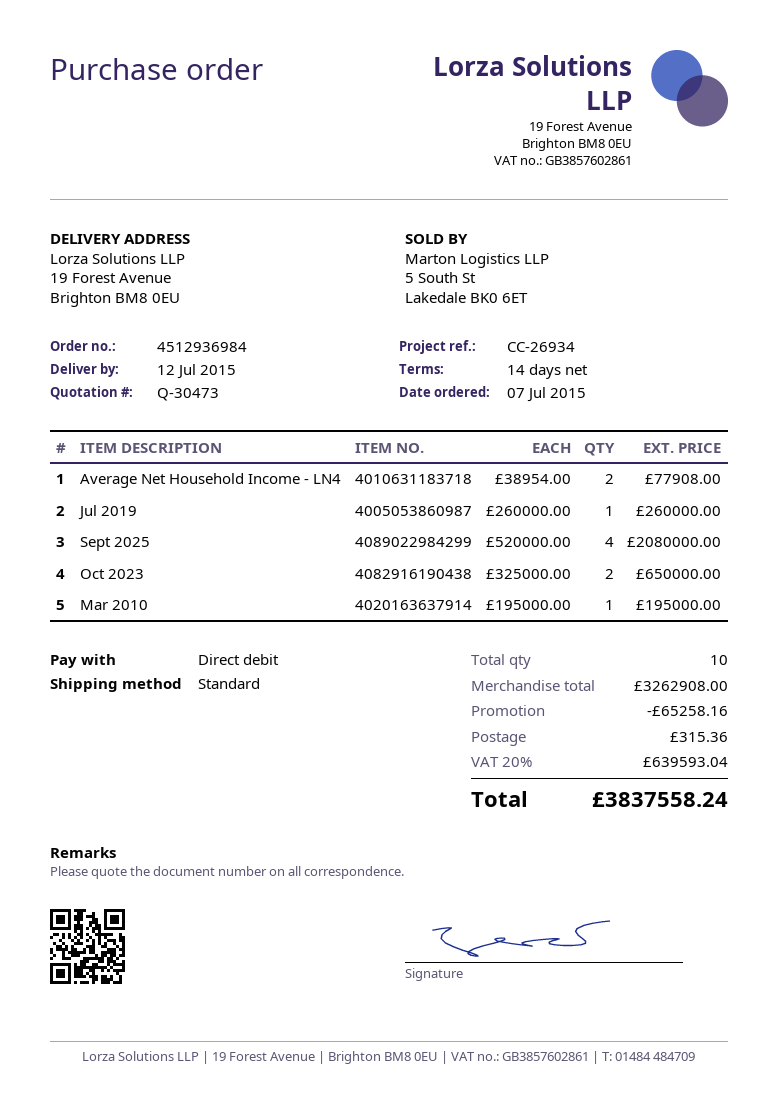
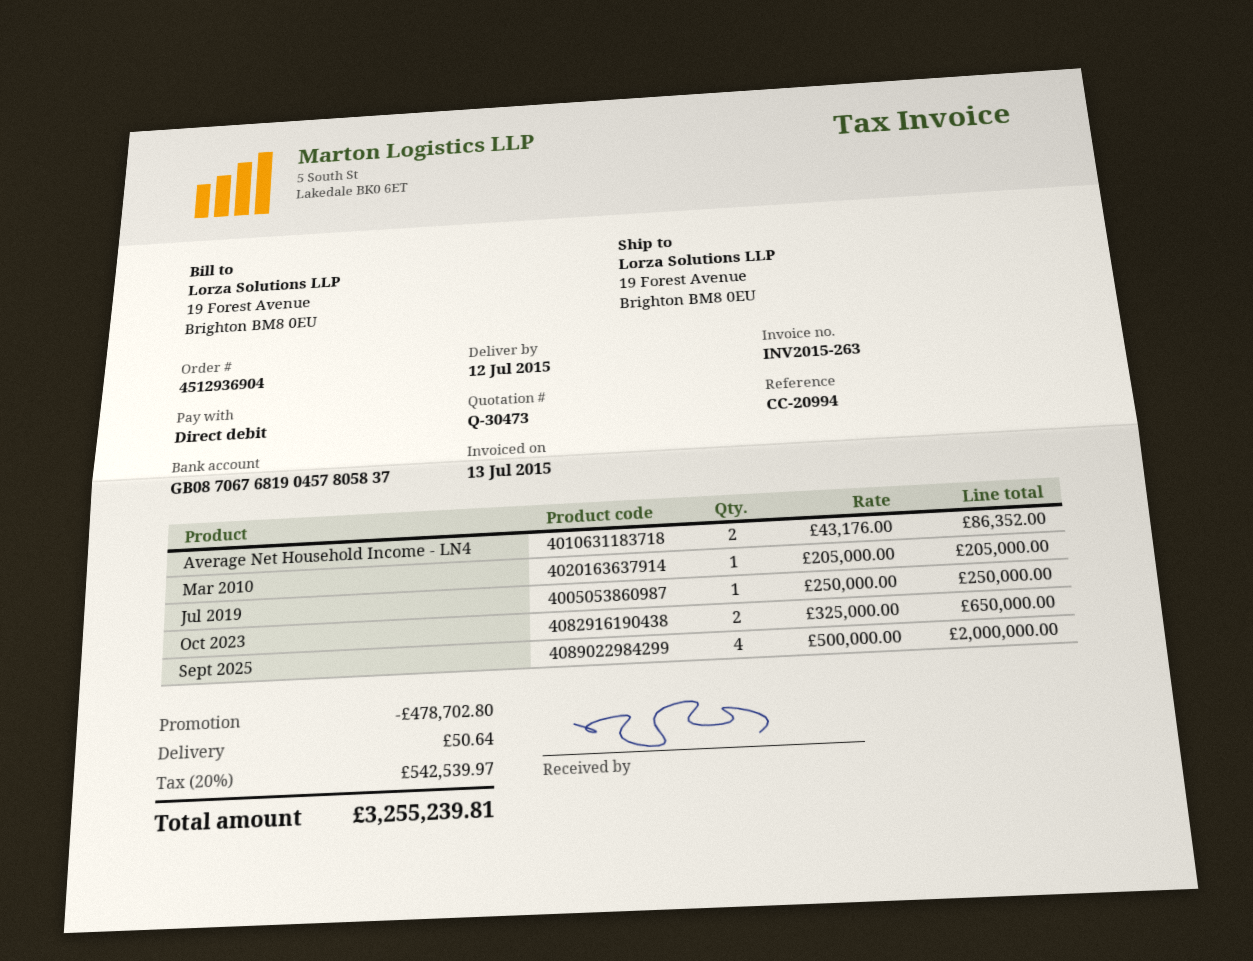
order number: 4512936984 -> 4512936904
reference: CC-26934 -> CC-20994
Average Net Household Income - LN4: 2 x 38954.00 = 77908.00 -> 2 x 43176.00 = 86352.00
Jul 2019: 1 x 260000.00 = 260000.00 -> 1 x 250000.00 = 250000.00
Sept 2025: 4 x 520000.00 = 2080000.00 -> 4 x 500000.00 = 2000000.00
Mar 2010: 1 x 195000.00 = 195000.00 -> 1 x 205000.00 = 205000.00
discount: 65258.16 -> 478702.80
shipping: 315.36 -> 50.64
tax: 20% = 639593.04 -> 20% = 542539.97
total: 3837558.24 -> 3255239.81

